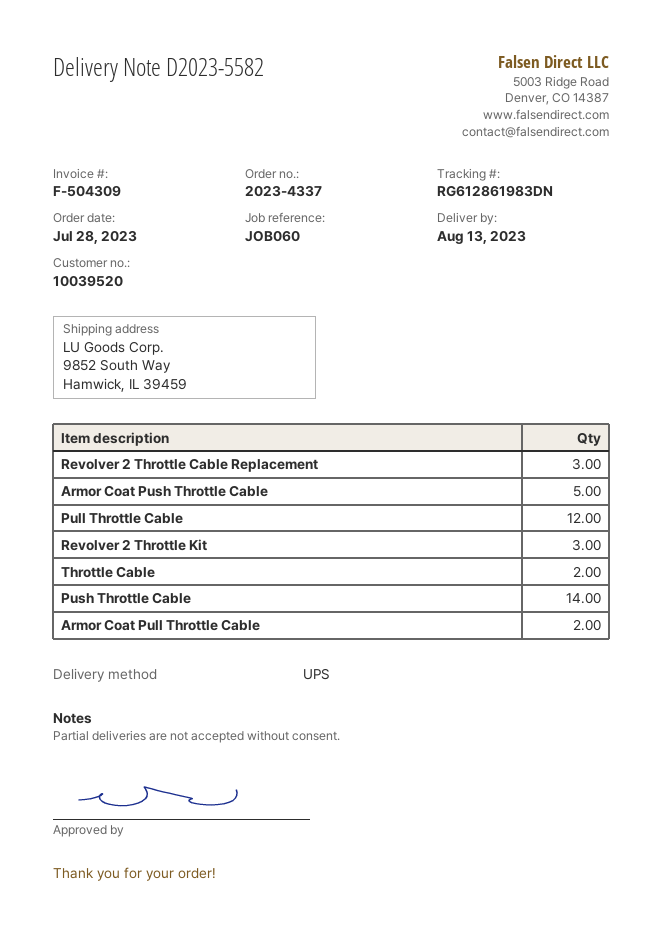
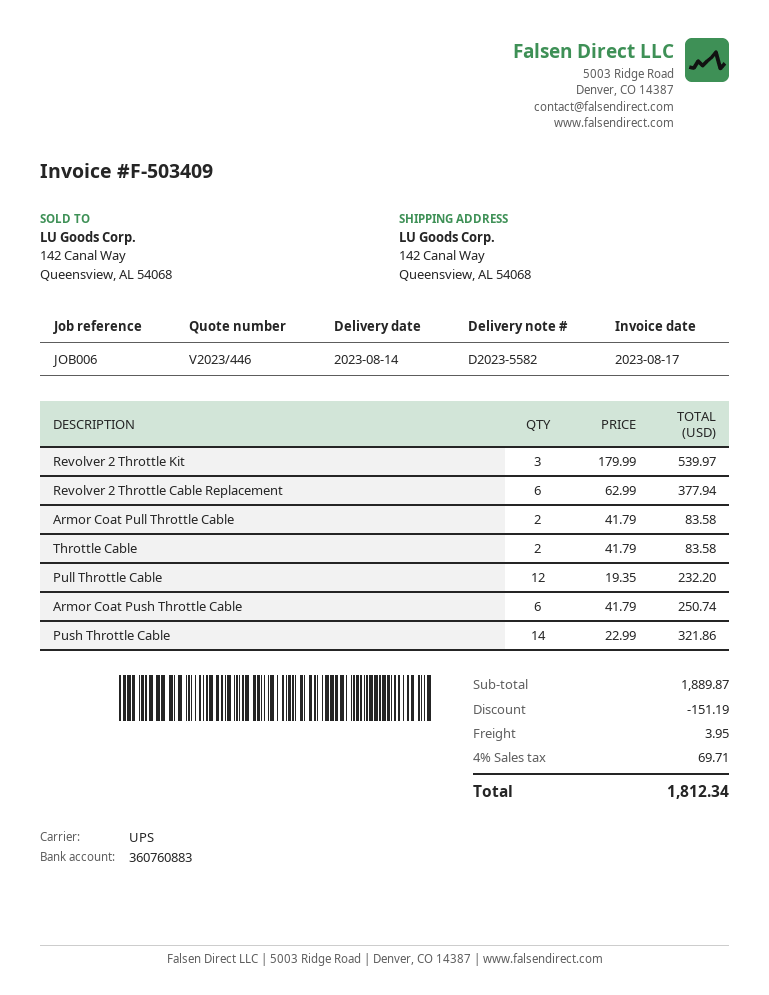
delivery date: 2023-08-13 -> 2023-08-14
invoice number: F-504309 -> F-503409
reference: JOB060 -> JOB006
ship to: 9852 South Way, Hamwick, IL 39459 -> 142 Canal Way, Queensview, AL 54068
Revolver 2 Throttle Cable Replacement: 3 -> 6
Armor Coat Push Throttle Cable: 5 -> 6

